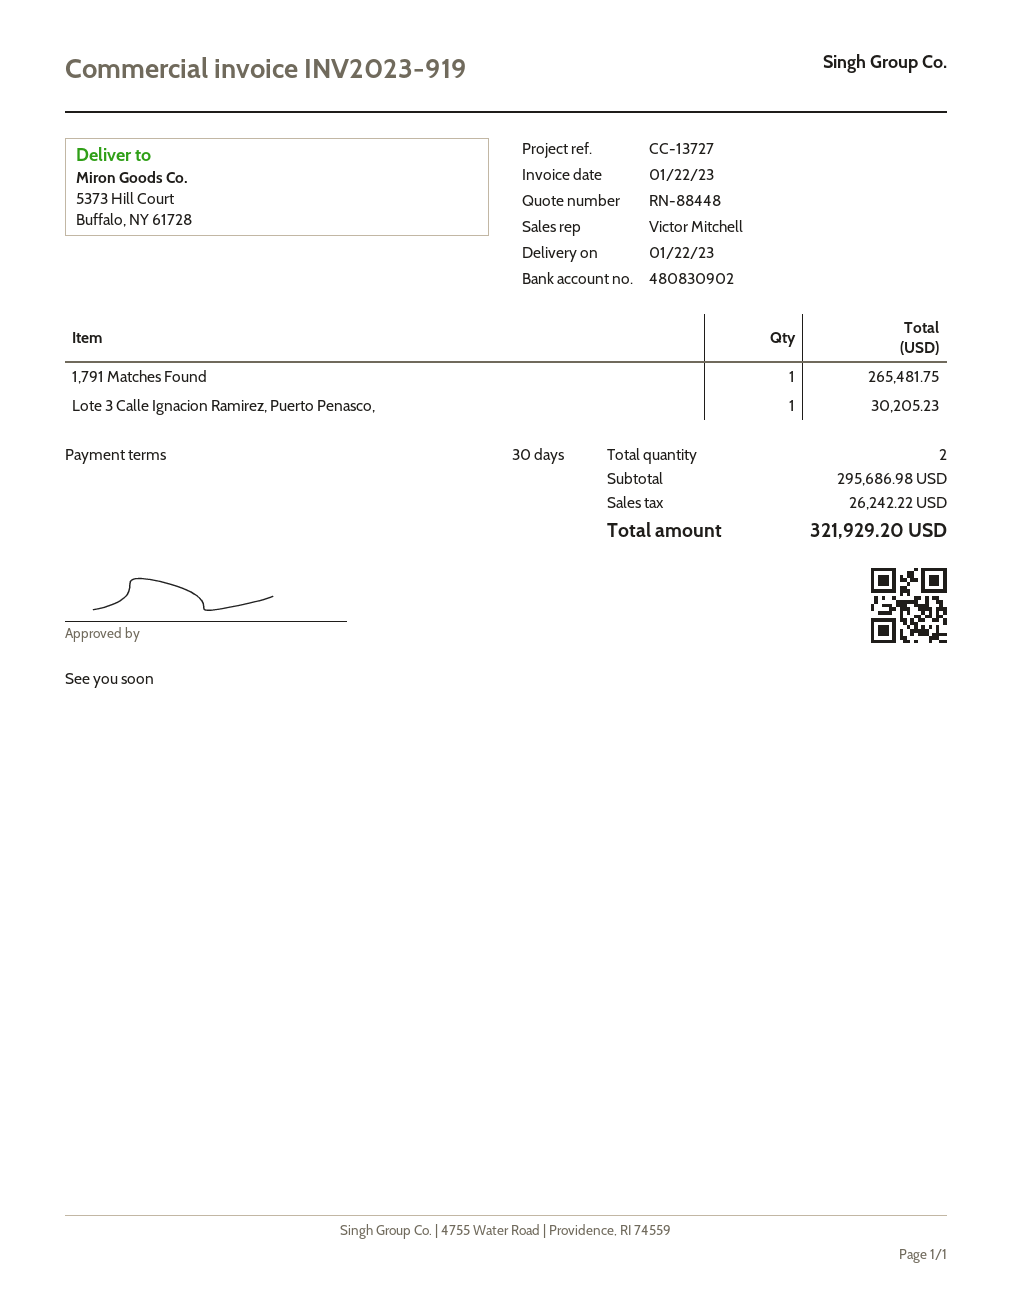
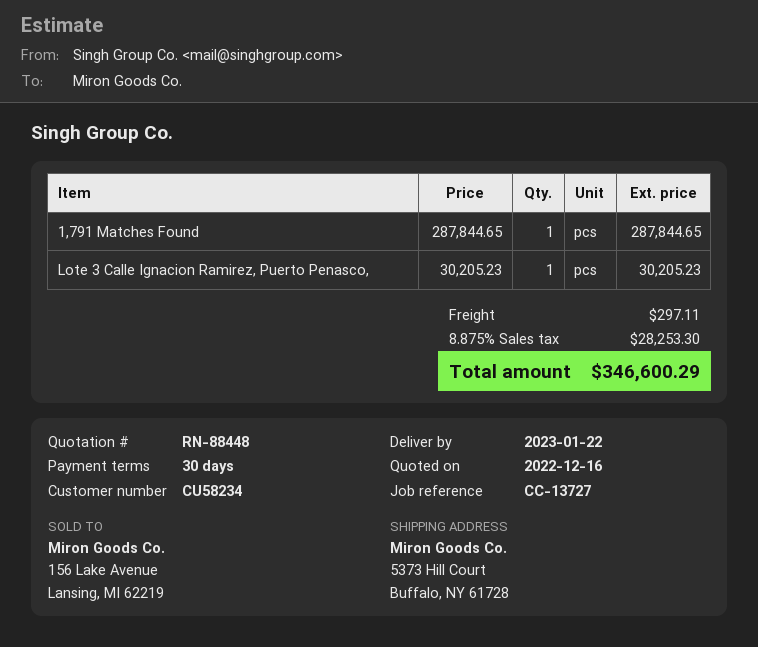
1,791 Matches Found: 1 for 265481.75 -> 1 for 287844.65
shipping: none -> 297.11
tax: 26242.22 -> 28253.30
total: 321929.20 -> 346600.29

